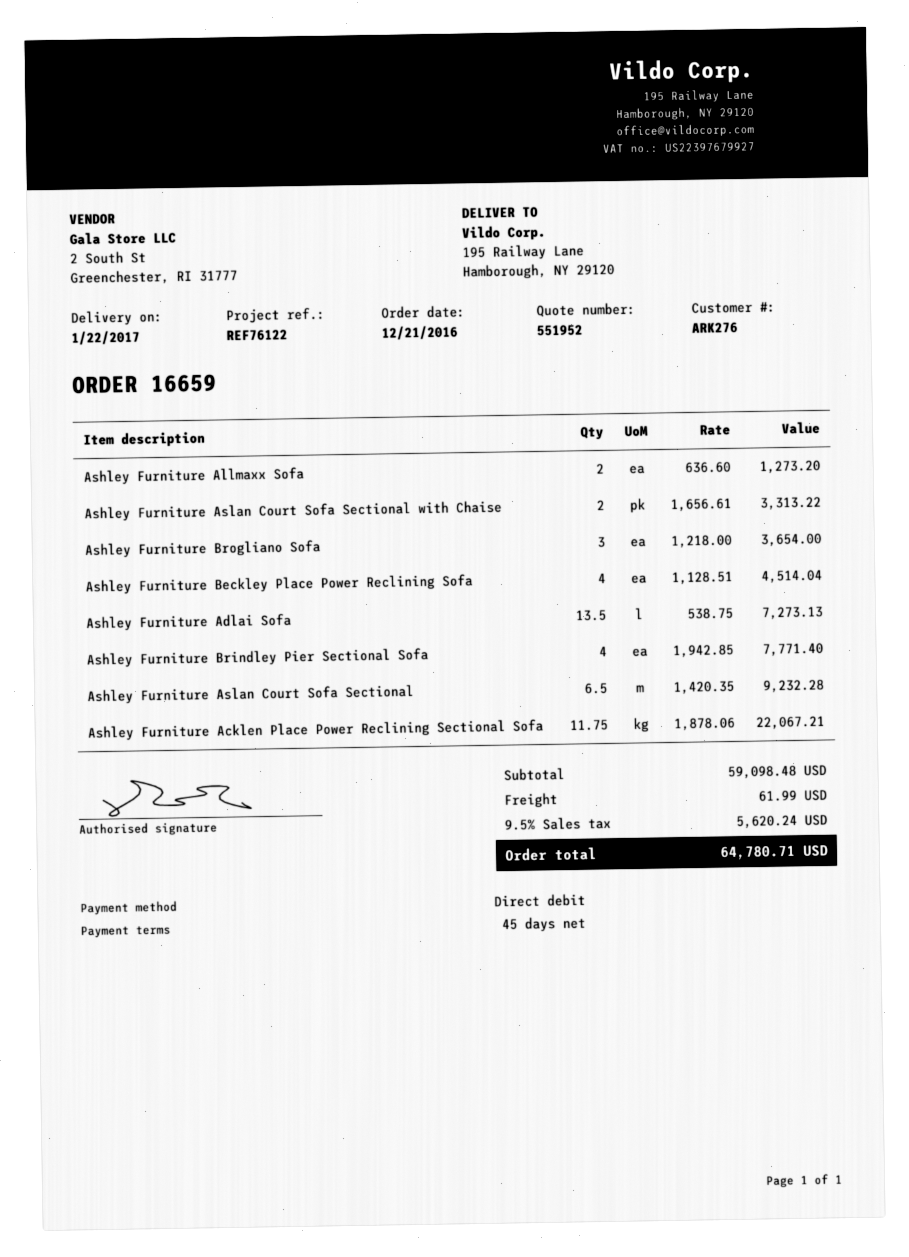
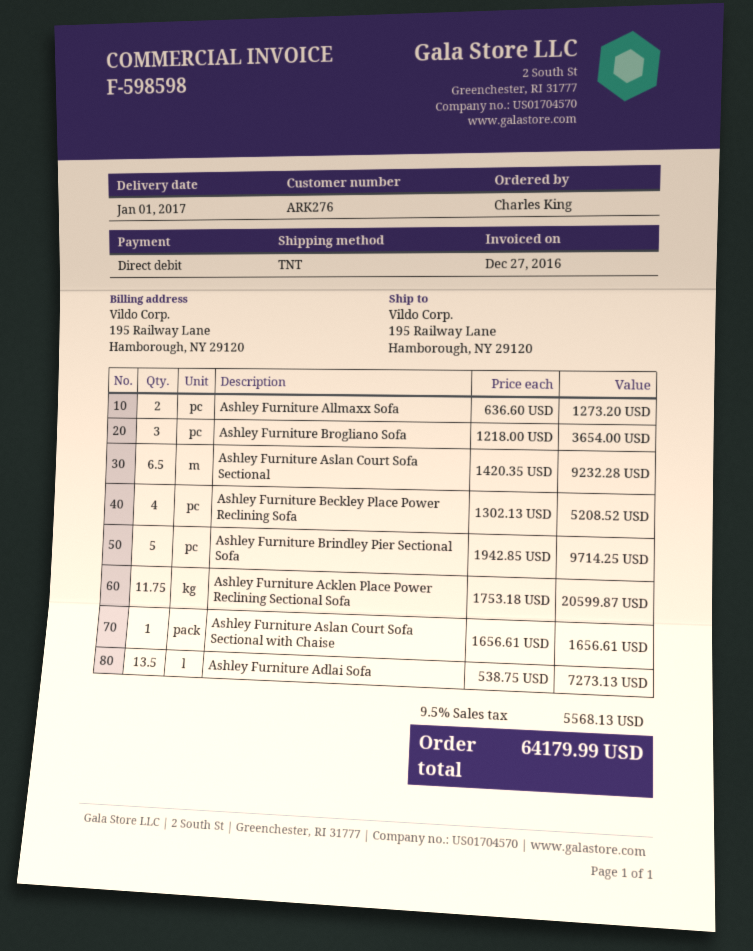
delivery date: 2017-01-22 -> 2017-01-01
Ashley Furniture Aslan Court Sofa Sectional with Chaise: 2 x 1656.61 = 3313.22 -> 1 x 1656.61 = 1656.61
Ashley Furniture Beckley Place Power Reclining Sofa: 4 x 1128.51 = 4514.04 -> 4 x 1302.13 = 5208.52
Ashley Furniture Brindley Pier Sectional Sofa: 4 x 1942.85 = 7771.40 -> 5 x 1942.85 = 9714.25
Ashley Furniture Acklen Place Power Reclining Sectional Sofa: 11.75 x 1878.06 = 22067.21 -> 11.75 x 1753.18 = 20599.87
shipping: 61.99 -> none
tax: 9.5% = 5620.24 -> 9.5% = 5568.13
total: 64780.71 -> 64179.99

